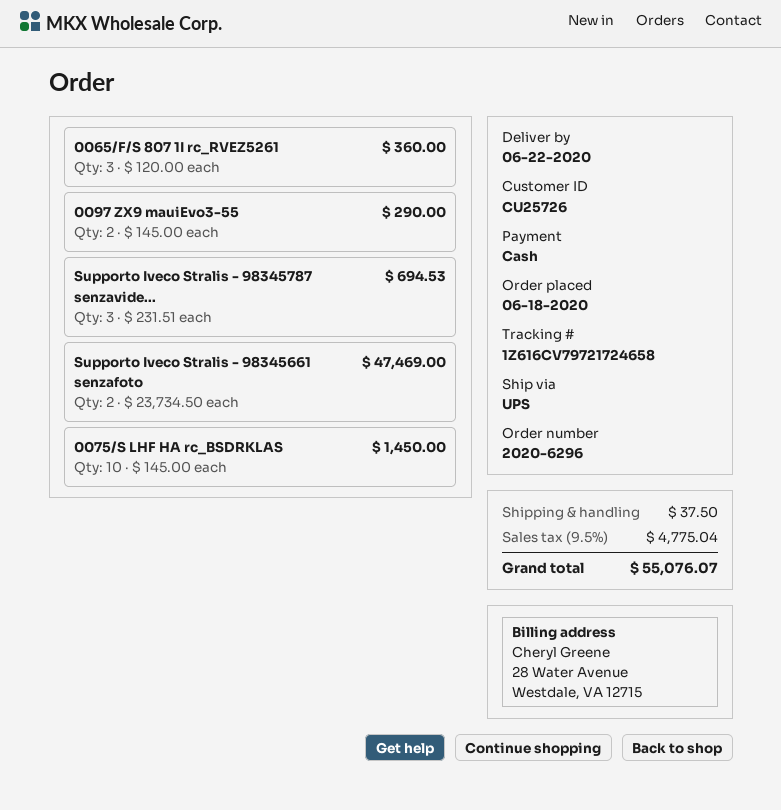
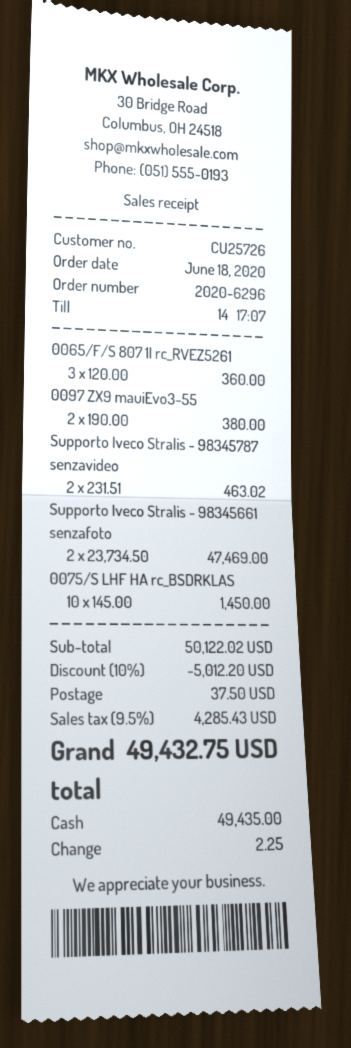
0097 ZX9 mauiEvo3-55: 2 x 145.00 = 290.00 -> 2 x 190.00 = 380.00
Supporto Iveco Stralis - 98345787 senzavide...: 3 x 231.51 = 694.53 -> 2 x 231.51 = 463.02
discount: none -> 10% = 5012.20
tax: 9.5% = 4775.04 -> 9.5% = 4285.43
total: 55076.07 -> 49432.75

